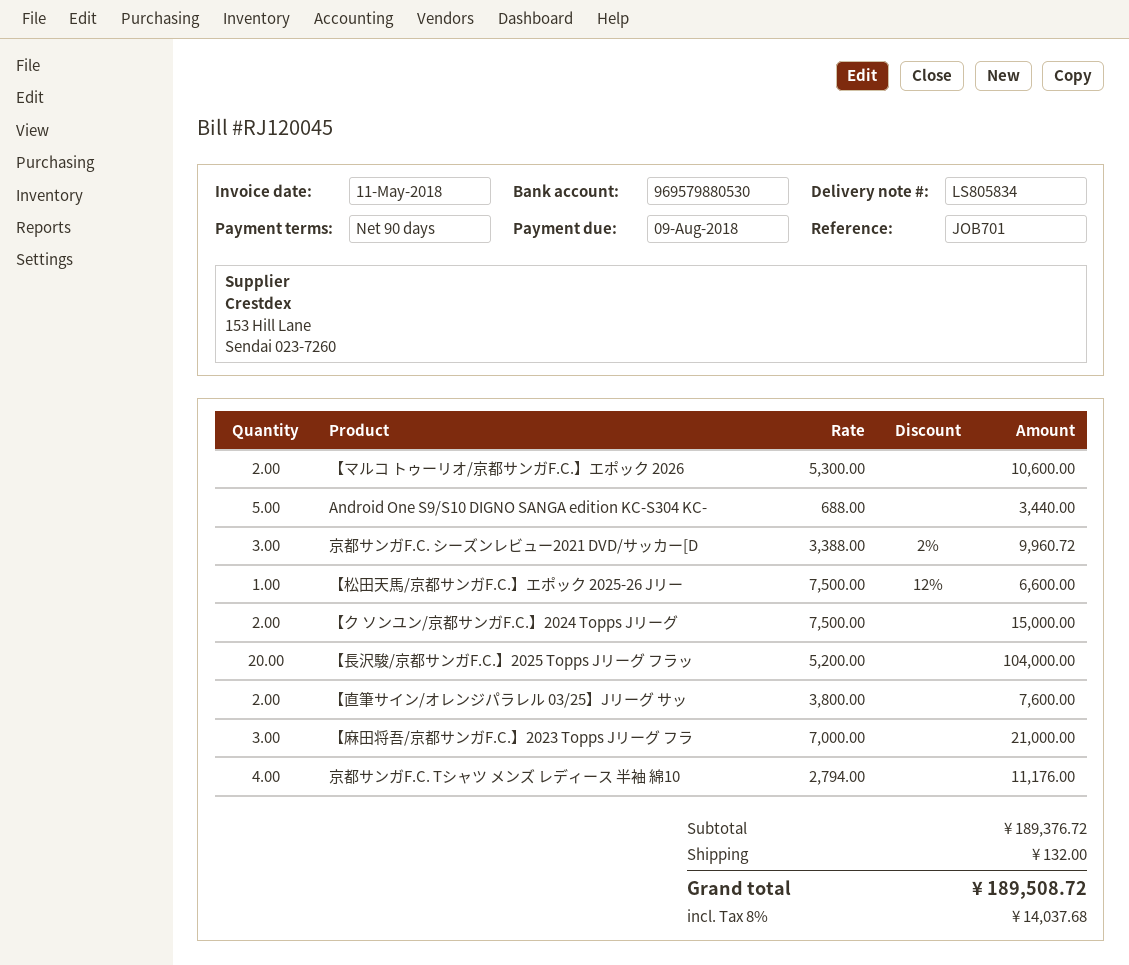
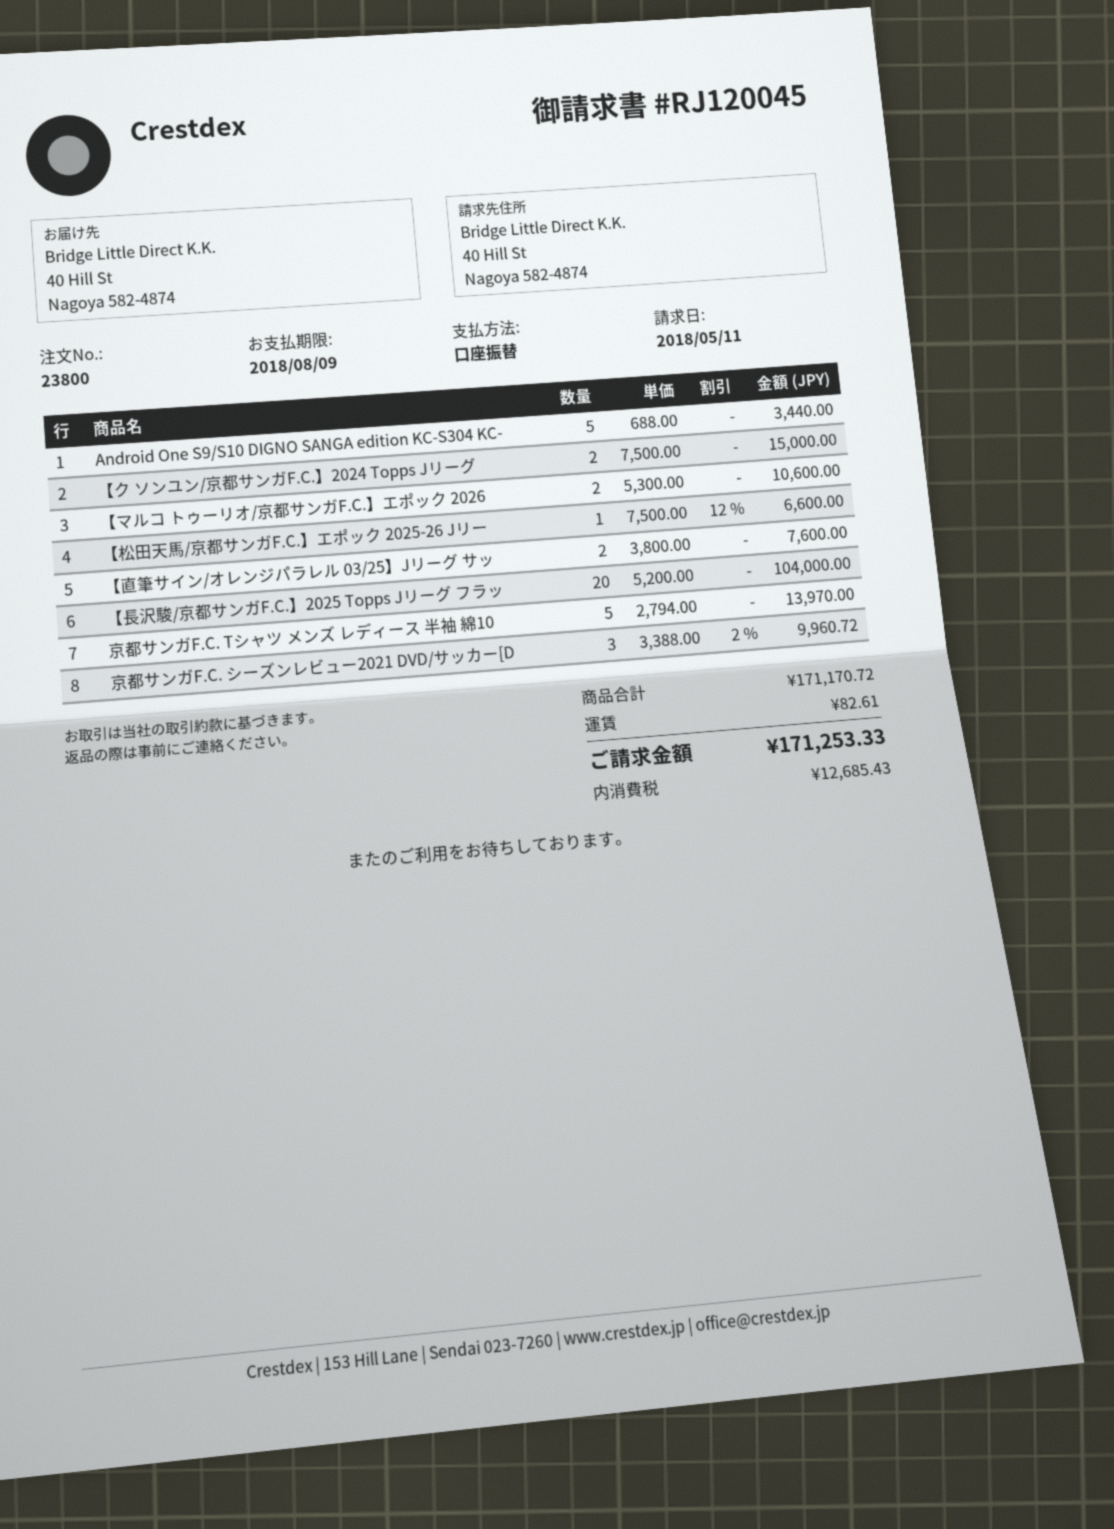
【麻田将吾/京都サンガF.C.】2023 Topps Jリーグ フラ: 3 x 7000.00 = 21000.00 -> none
京都サンガF.C. Tシャツ メンズ レディース 半袖 綿10: 4 x 2794.00 = 11176.00 -> 5 x 2794.00 = 13970.00
subtotal: 189376.72 -> 171170.72
shipping: 132.00 -> 82.61
tax: 14037.68 -> 12685.43
total: 189508.72 -> 171253.33

